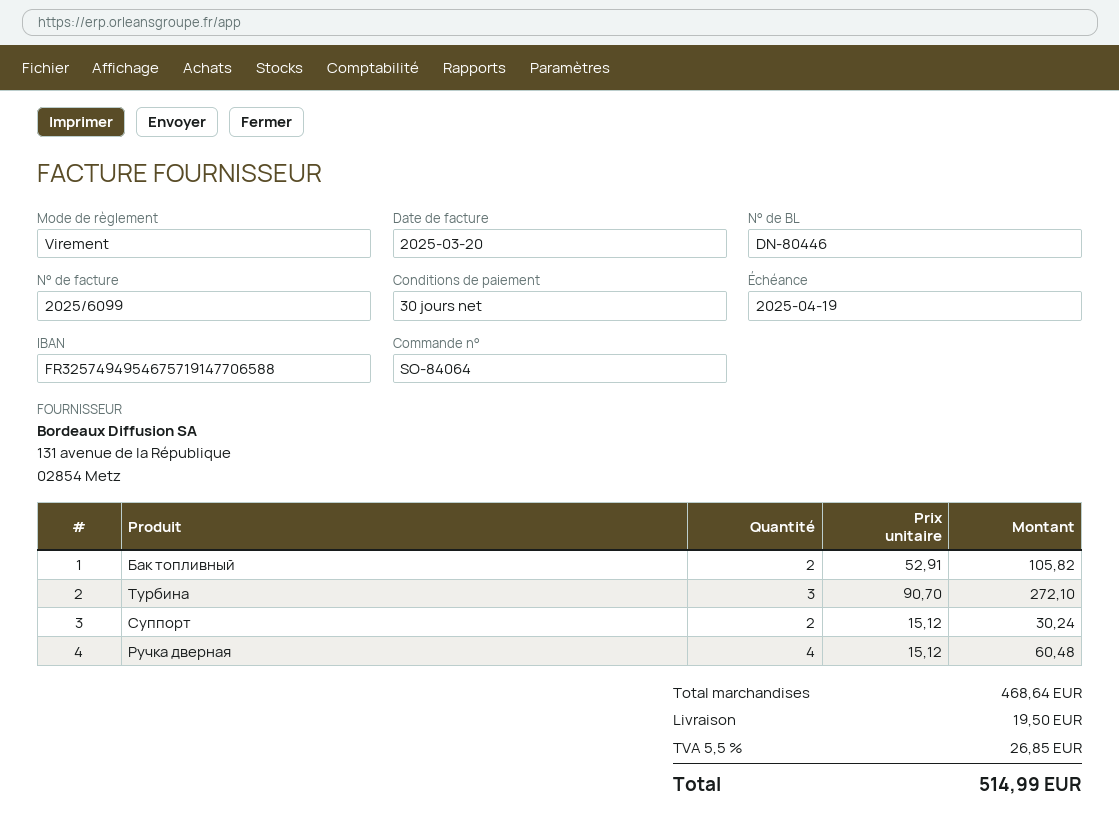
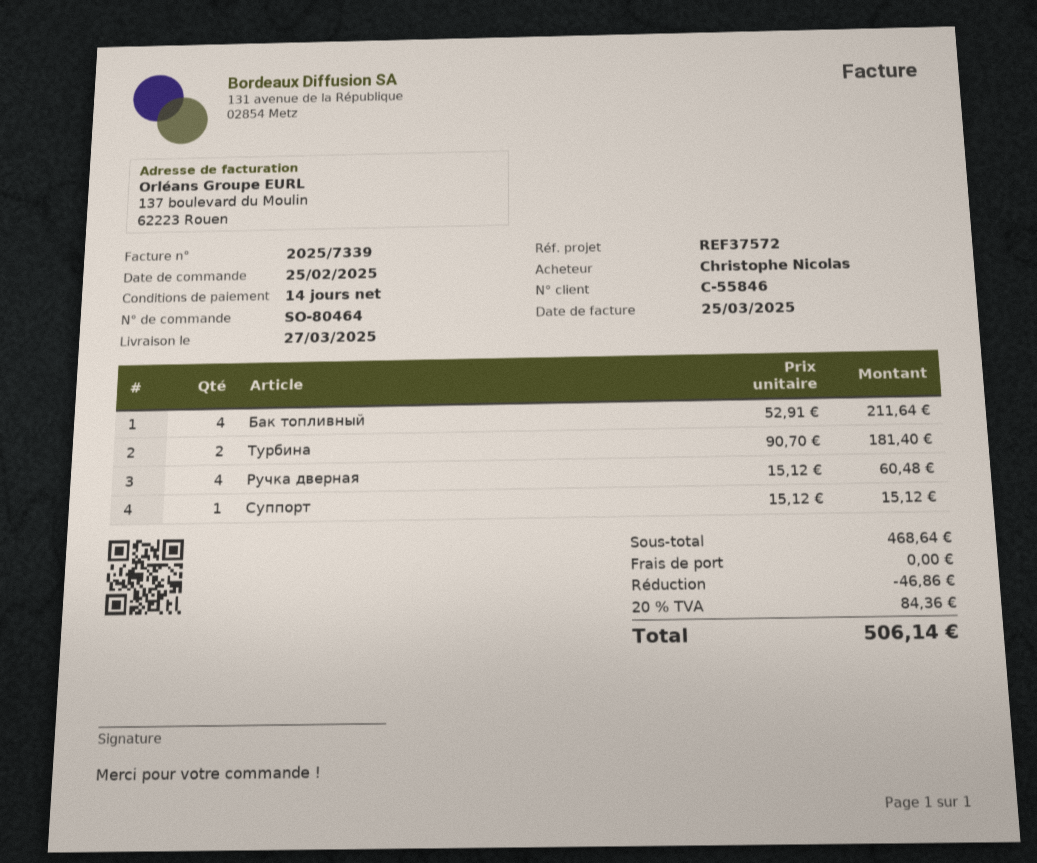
order number: SO-84064 -> SO-80464
invoice number: 2025/6099 -> 2025/7339
invoice date: 2025-03-20 -> 2025-03-25
payment terms: 30 days -> 14 days
Бак топливный: 2 x 52.91 = 105.82 -> 4 x 52.91 = 211.64
Турбина: 3 x 90.70 = 272.10 -> 2 x 90.70 = 181.40
Суппорт: 2 x 15.12 = 30.24 -> 1 x 15.12 = 15.12
discount: none -> 46.86
shipping: 19.50 -> 0.00
tax: 5.5% = 26.85 -> 20% = 84.36
total: 514.99 -> 506.14

